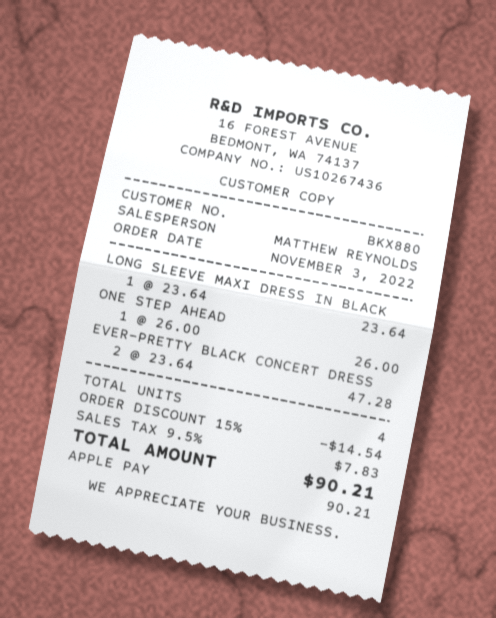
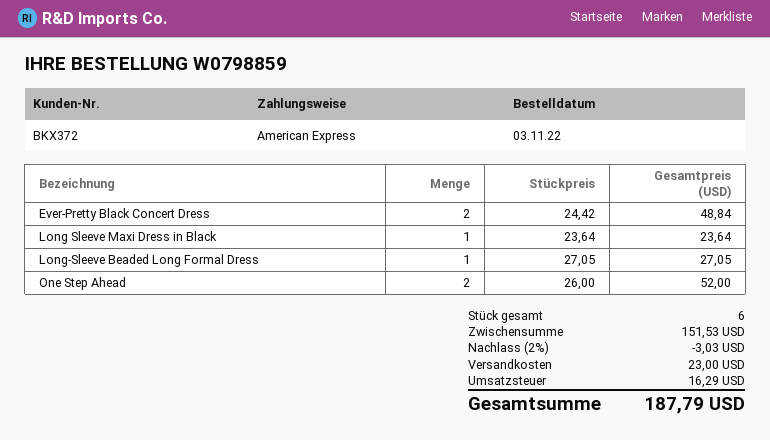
customer number: BKX880 -> BKX372
payment method: Apple Pay -> American Express
ONE STEP AHEAD: 1 x 26.00 = 26.00 -> 2 x 26.00 = 52.00
EVER-PRETTY BLACK CONCERT DRESS: 2 x 23.64 = 47.28 -> 2 x 24.42 = 48.84
Long-Sleeve Beaded Long Formal Dress: none -> 1 x 27.05 = 27.05
total quantity: 4 -> 6
discount: 15% = 14.54 -> 2% = 3.03
shipping: none -> 23.00
tax: 7.83 -> 16.29
total: 90.21 -> 187.79

